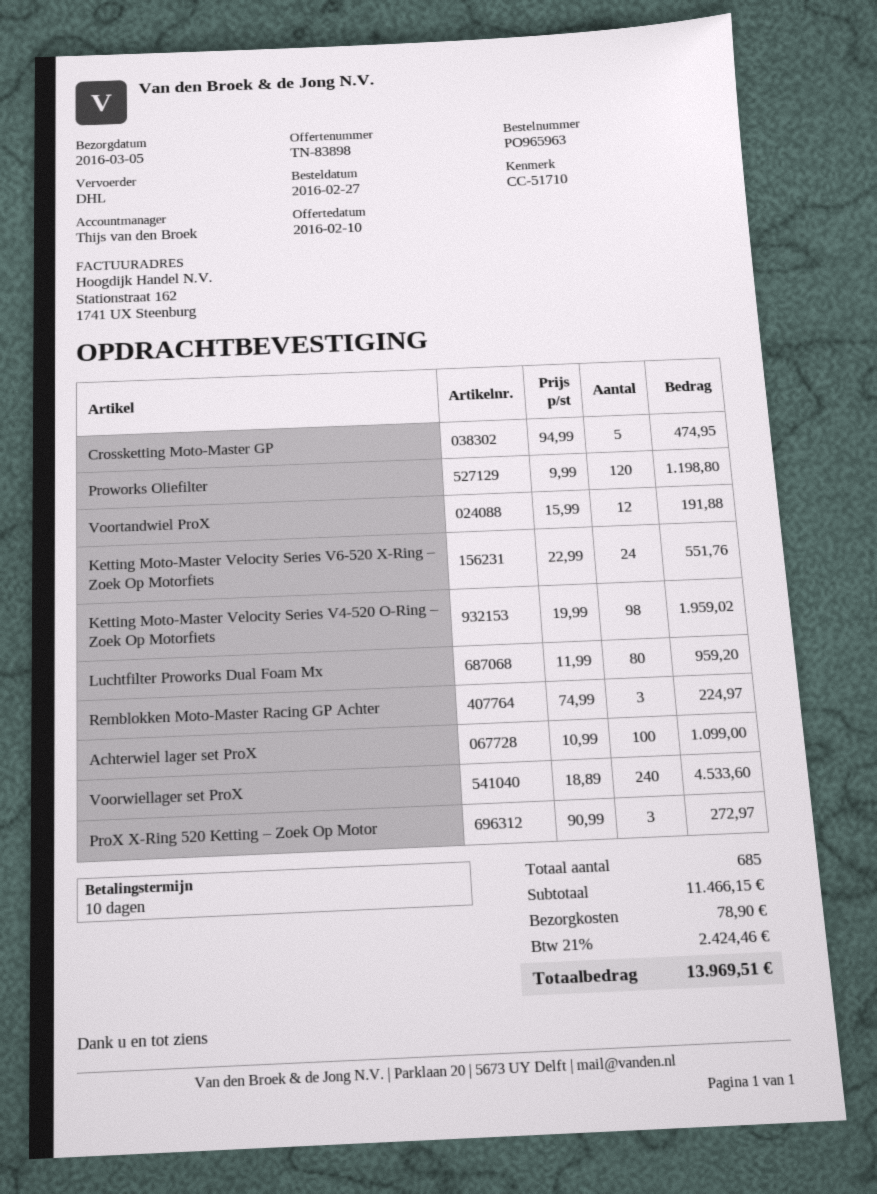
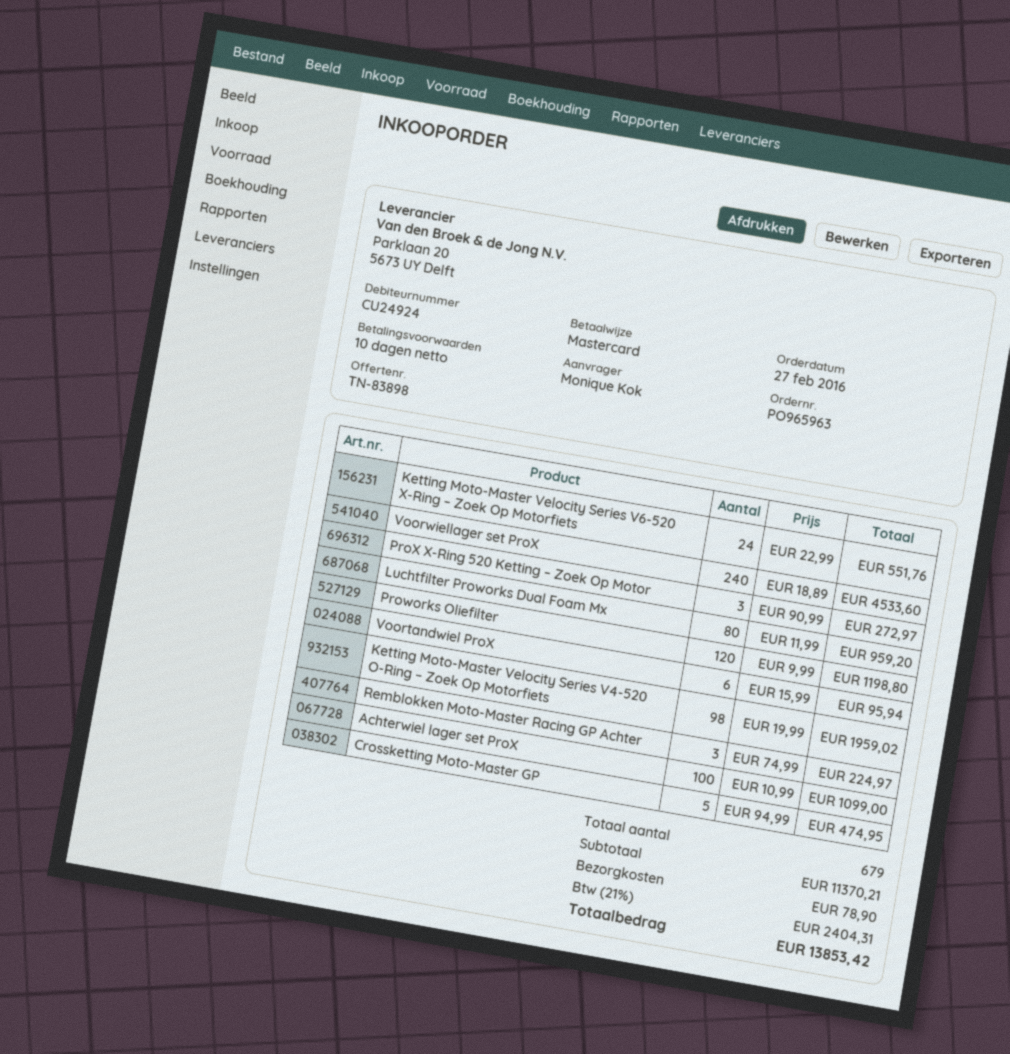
Voortandwiel ProX: 12 x 15.99 = 191.88 -> 6 x 15.99 = 95.94
total quantity: 685 -> 679
subtotal: 11466.15 -> 11370.21
tax: 21% = 2424.46 -> 21% = 2404.31
total: 13969.51 -> 13853.42

